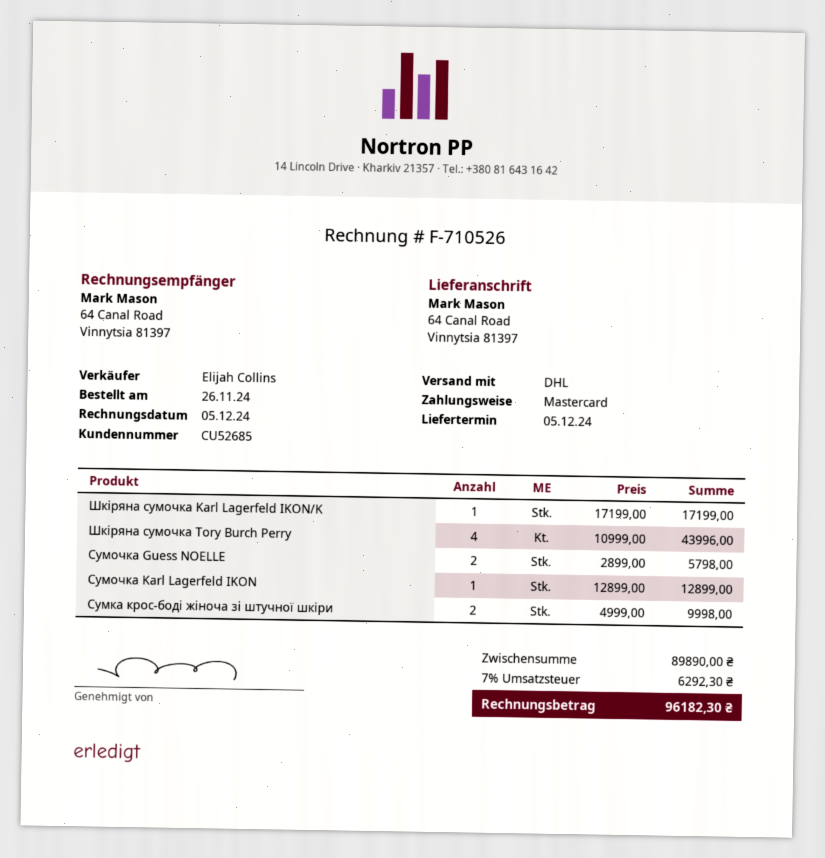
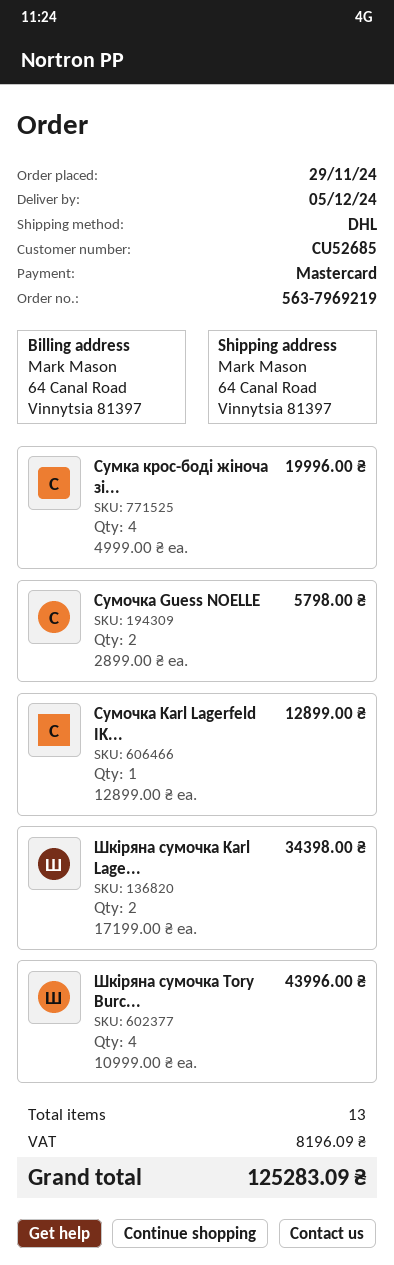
order date: 2024-11-26 -> 2024-11-29
Шкіряна сумочка Karl Lagerfeld IKON/K: 1 x 17199.00 = 17199.00 -> 2 x 17199.00 = 34398.00
Сумка крос-боді жіноча зі штучної шкіри: 2 x 4999.00 = 9998.00 -> 4 x 4999.00 = 19996.00
tax: 6292.30 -> 8196.09
total: 96182.30 -> 125283.09

